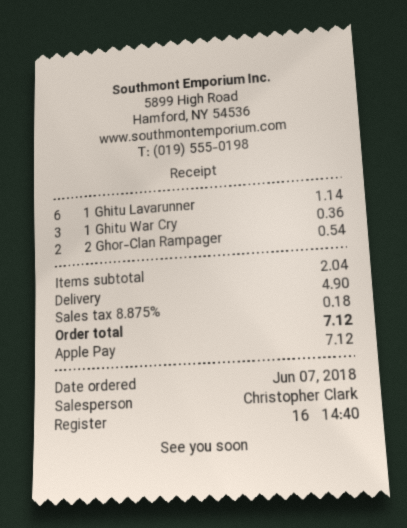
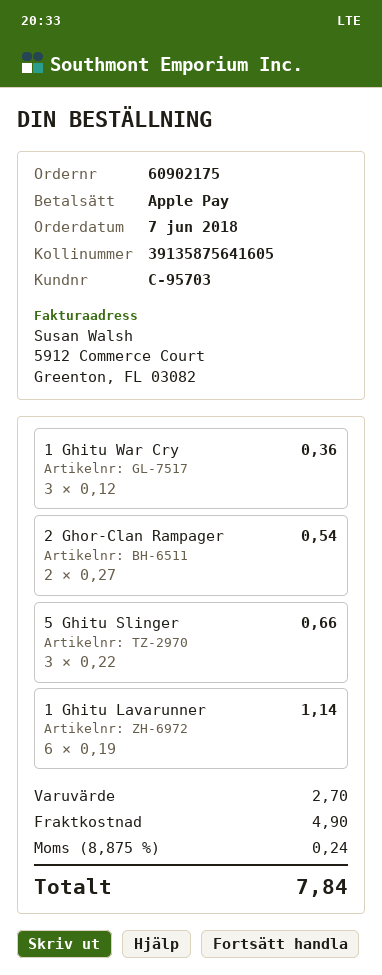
5 Ghitu Slinger: none -> 3 for 0.66
subtotal: 2.04 -> 2.70
tax: 8.875% = 0.18 -> 8.875% = 0.24
total: 7.12 -> 7.84

